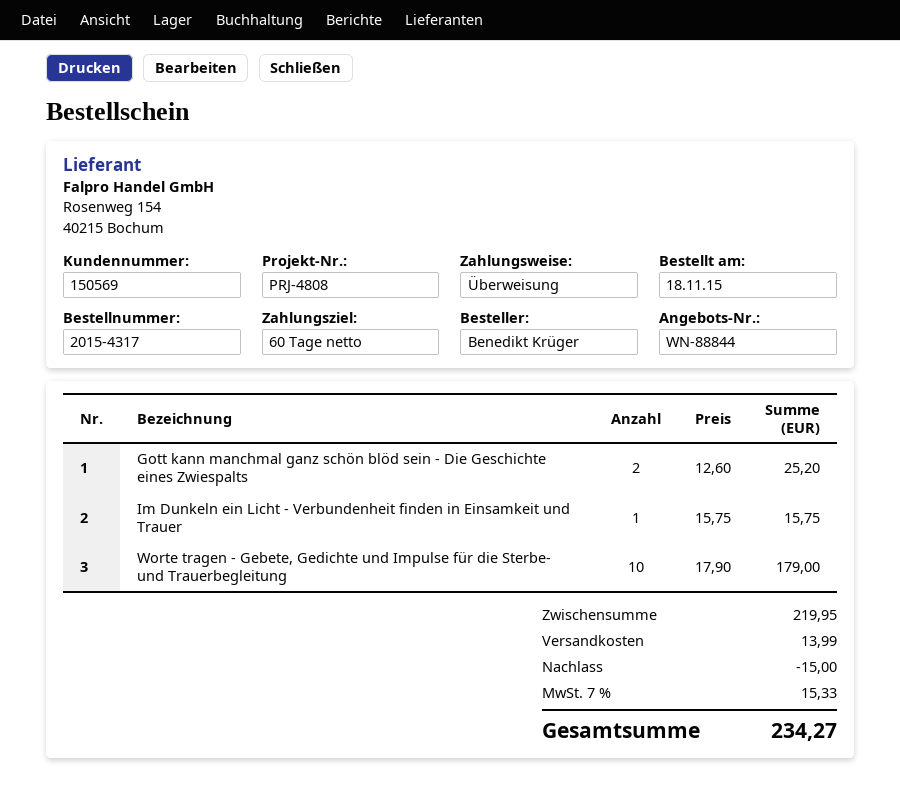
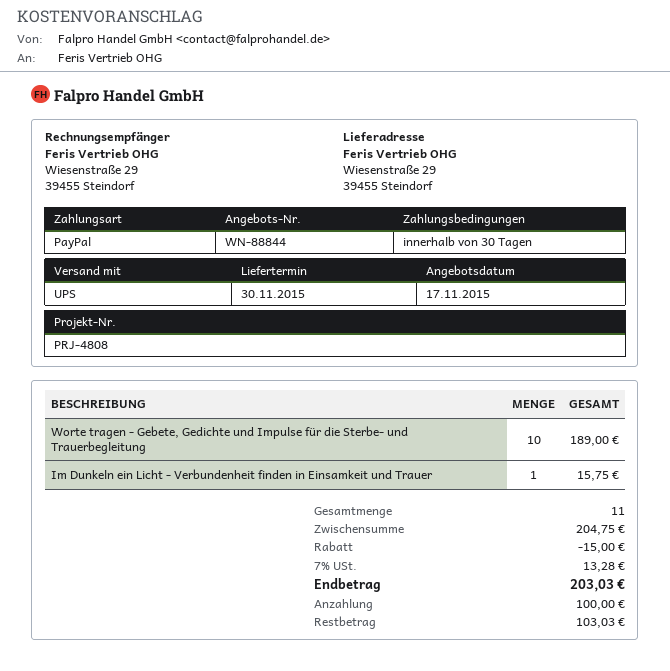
payment terms: 60 days -> 30 days
payment method: bank transfer -> PayPal
Gott kann manchmal ganz schön blöd sein - Die Geschichte eines Zwiespalts: 2 for 25.20 -> none
Worte tragen - Gebete, Gedichte und Impulse für die Sterbe- und Trauerbegleitung: 10 for 179.00 -> 10 for 189.00
subtotal: 219.95 -> 204.75
shipping: 13.99 -> none
tax: 7% = 15.33 -> 7% = 13.28
total: 234.27 -> 203.03

